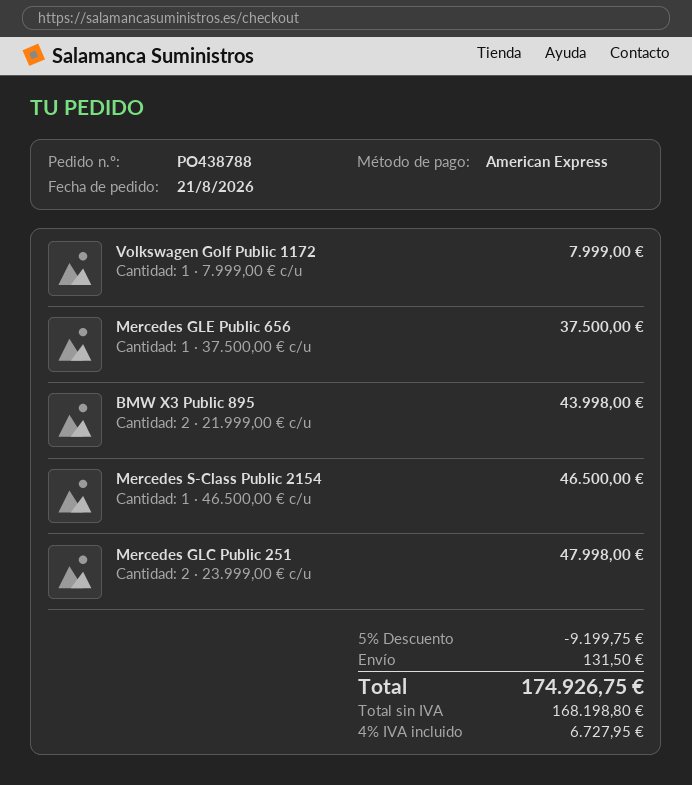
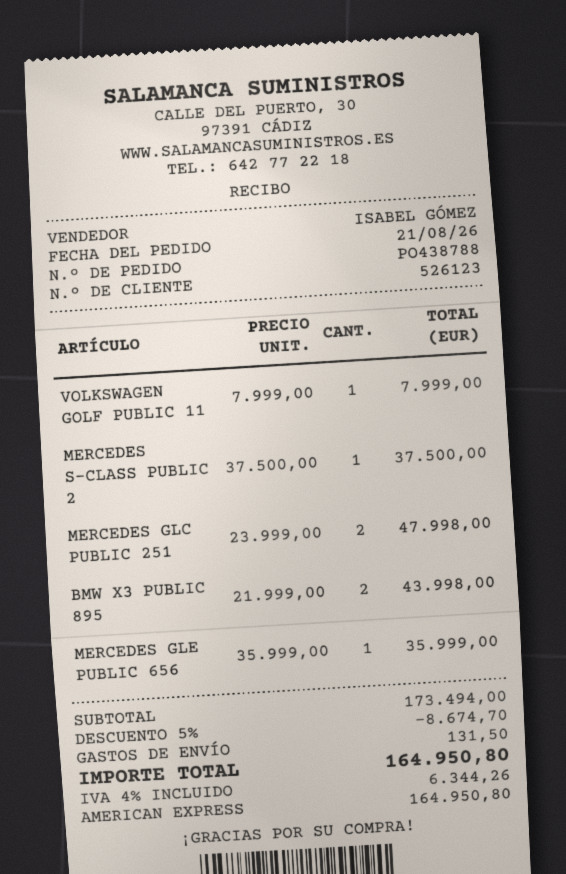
Mercedes GLE Public 656: 1 x 37500.00 = 37500.00 -> 1 x 35999.00 = 35999.00
Mercedes S-Class Public 2154: 1 x 46500.00 = 46500.00 -> 1 x 37500.00 = 37500.00
discount: 5% = 9199.75 -> 5% = 8674.70
tax: 4% = 6727.95 -> 4% = 6344.26
total: 174926.75 -> 164950.80

